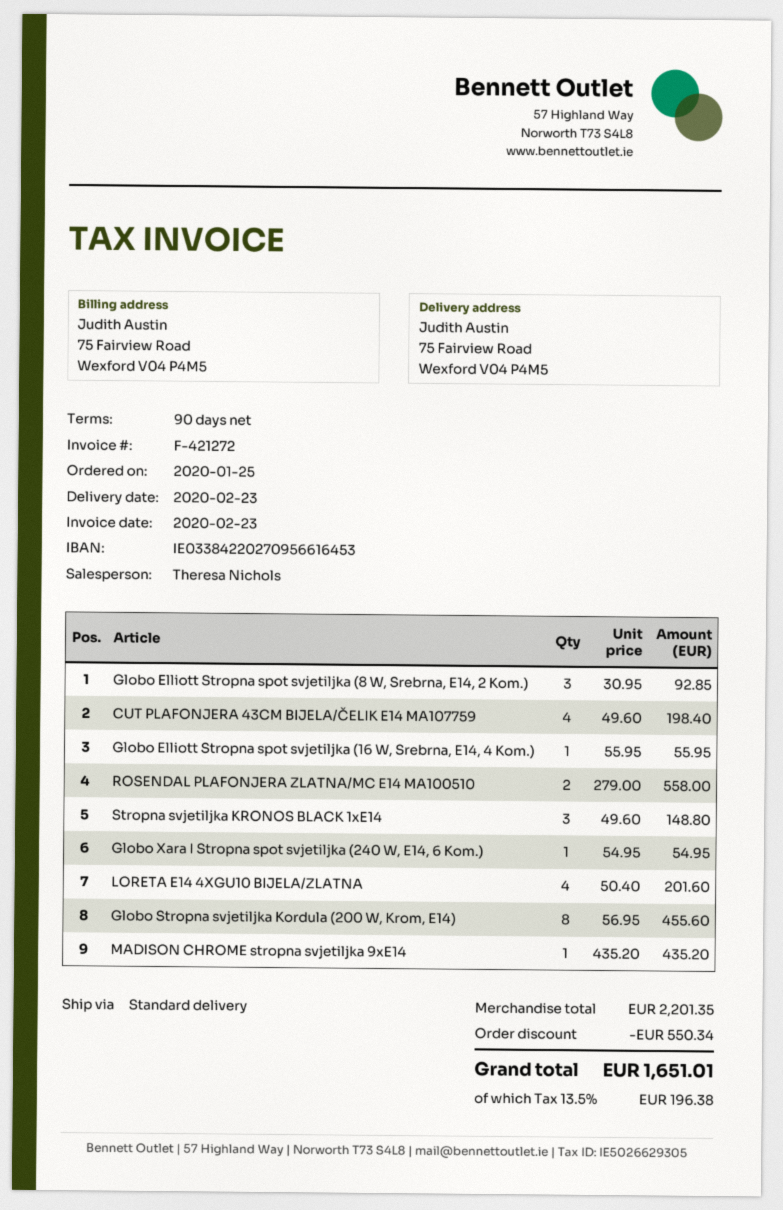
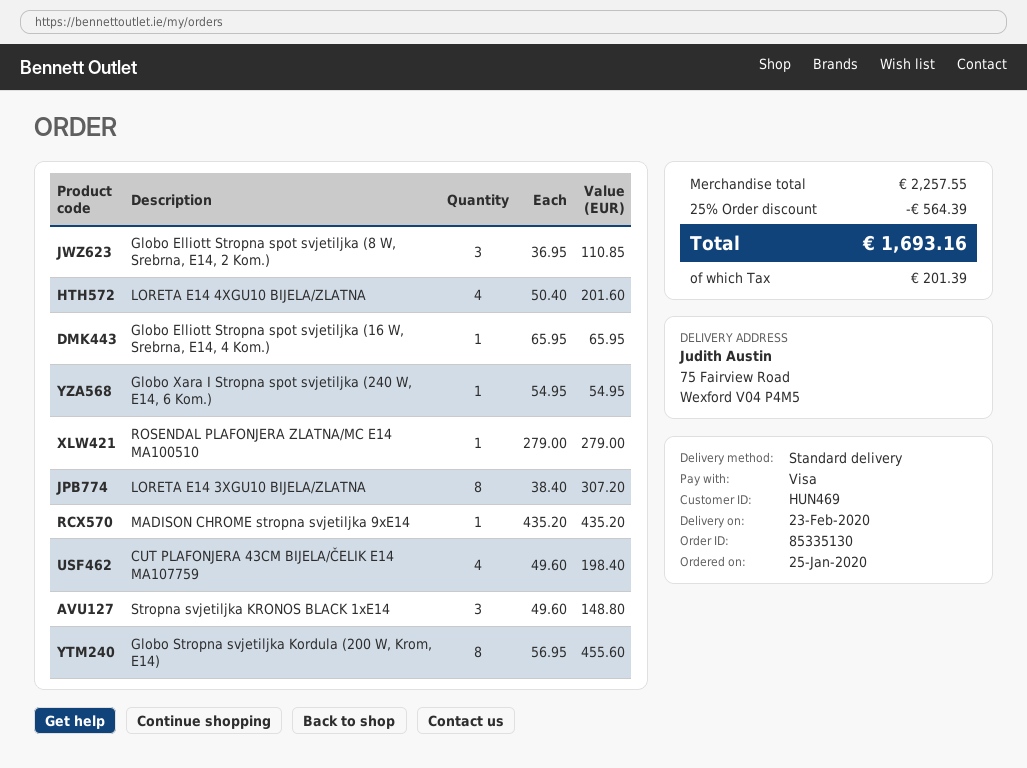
Globo Elliott Stropna spot svjetiljka (8 W, Srebrna, E14, 2 Kom.): 3 x 30.95 = 92.85 -> 3 x 36.95 = 110.85
Globo Elliott Stropna spot svjetiljka (16 W, Srebrna, E14, 4 Kom.): 1 x 55.95 = 55.95 -> 1 x 65.95 = 65.95
ROSENDAL PLAFONJERA ZLATNA/MC E14 MA100510: 2 x 279.00 = 558.00 -> 1 x 279.00 = 279.00
LORETA E14 3XGU10 BIJELA/ZLATNA: none -> 8 x 38.40 = 307.20
subtotal: 2201.35 -> 2257.55
discount: 550.34 -> 564.39
tax: 196.38 -> 201.39
total: 1651.01 -> 1693.16

